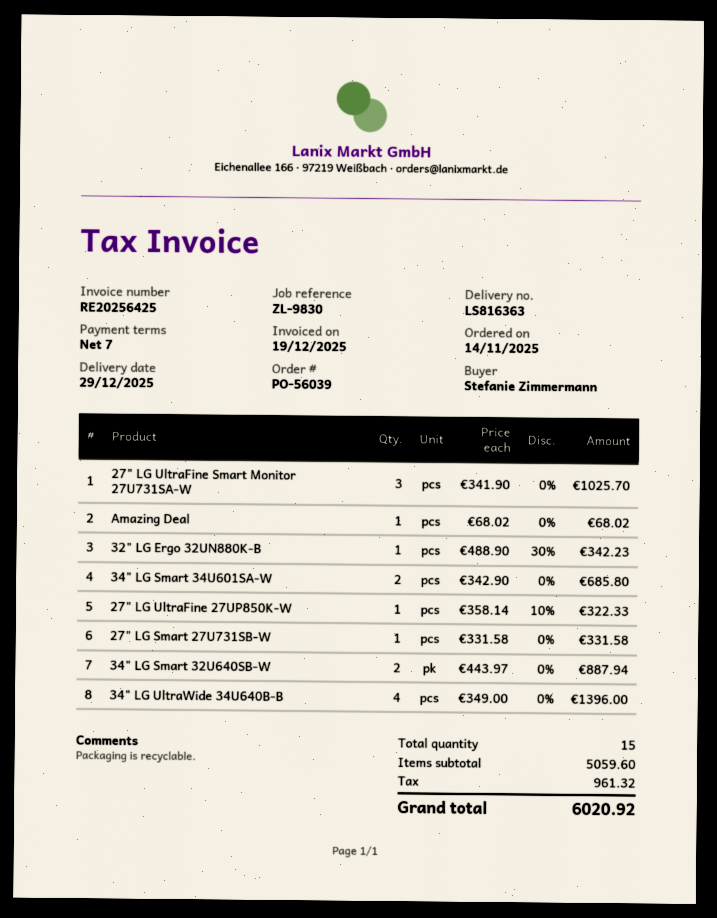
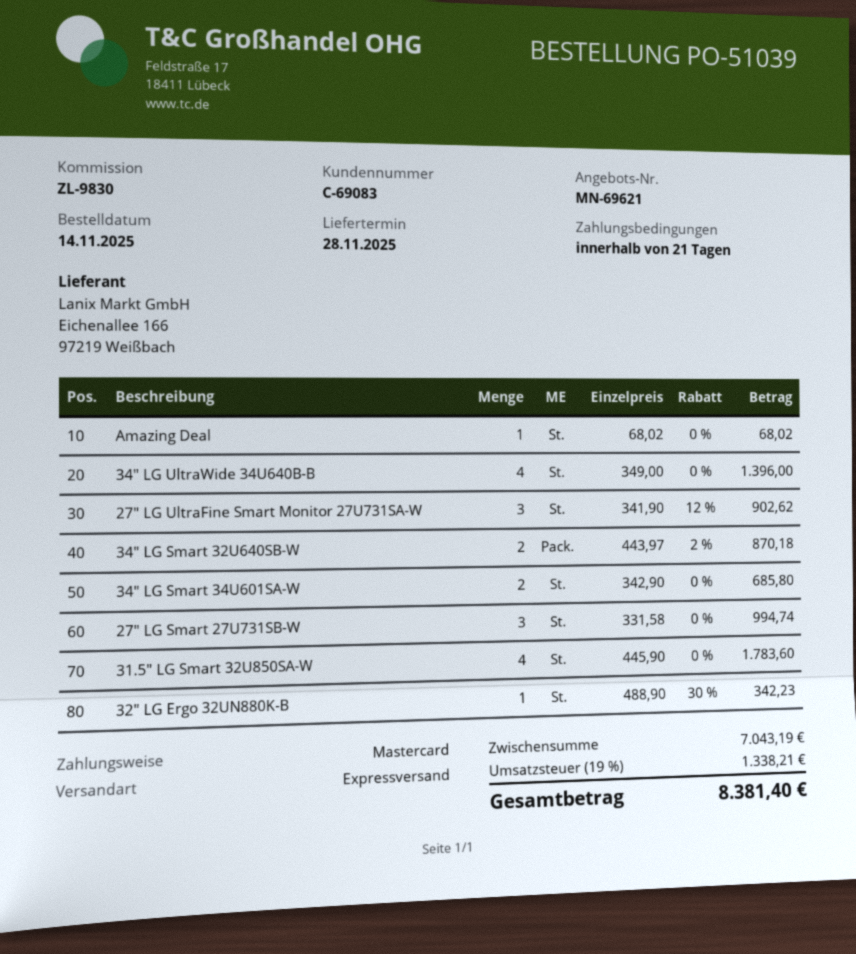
order number: PO-56039 -> PO-51039
delivery date: 2025-12-29 -> 2025-11-28
payment terms: 7 days -> 21 days
27" LG UltraFine Smart Monitor 27U731SA-W: 3 x 341.90 = 1025.70 -> 3 x 341.90 - 12% = 902.62
27" LG UltraFine 27UP850K-W: 1 x 358.14 - 10% = 322.33 -> none
27" LG Smart 27U731SB-W: 1 x 331.58 = 331.58 -> 3 x 331.58 = 994.74
34" LG Smart 32U640SB-W: 2 x 443.97 = 887.94 -> 2 x 443.97 - 2% = 870.18
31.5" LG Smart 32U850SA-W: none -> 4 x 445.90 = 1783.60
subtotal: 5059.60 -> 7043.19
tax: 961.32 -> 1338.21
total: 6020.92 -> 8381.40

